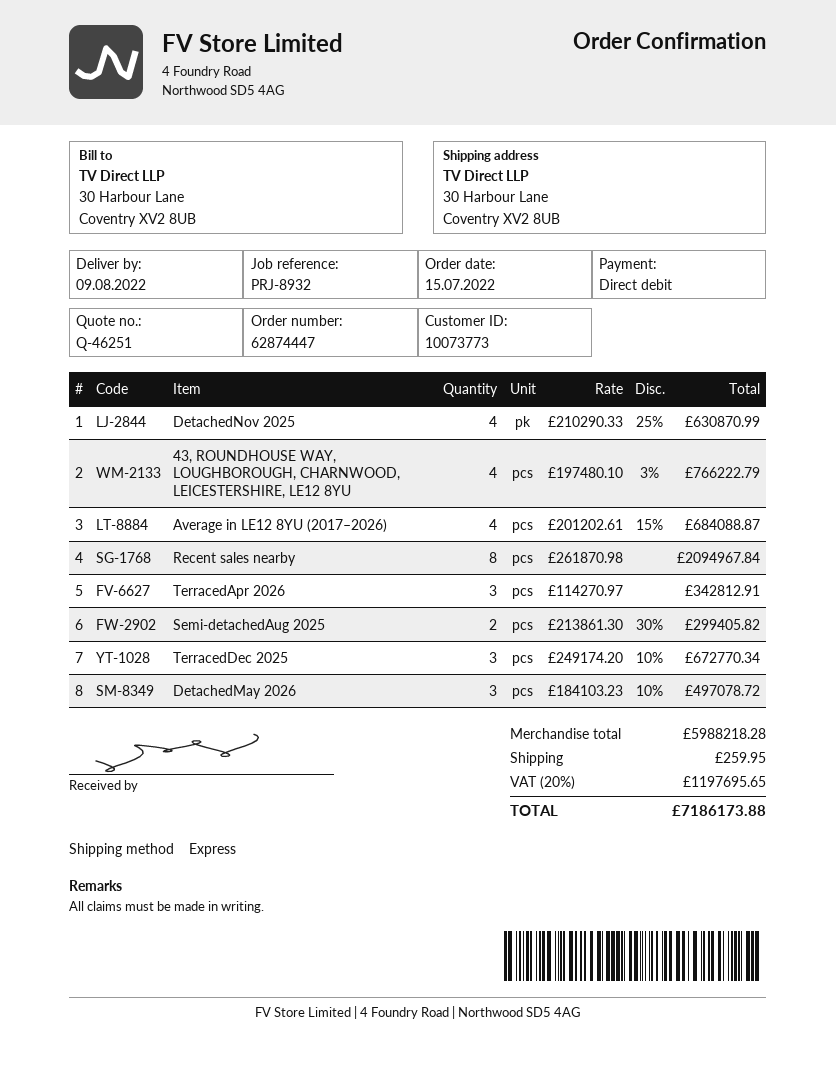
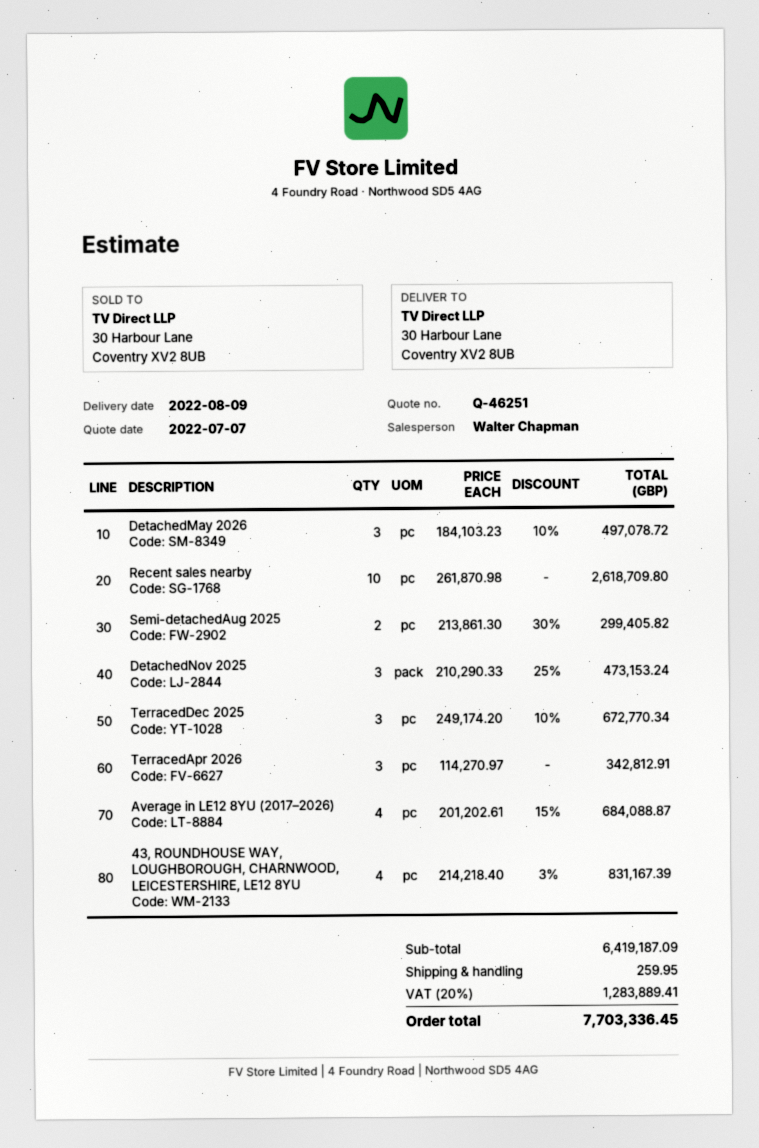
DetachedNov 2025: 4 x 210290.33 - 25% = 630870.99 -> 3 x 210290.33 - 25% = 473153.24
43, ROUNDHOUSE WAY, LOUGHBOROUGH, CHARNWOOD, LEICESTERSHIRE, LE12 8YU: 4 x 197480.10 - 3% = 766222.79 -> 4 x 214218.40 - 3% = 831167.39
Recent sales nearby: 8 x 261870.98 = 2094967.84 -> 10 x 261870.98 = 2618709.80
subtotal: 5988218.28 -> 6419187.09
tax: 20% = 1197695.65 -> 20% = 1283889.41
total: 7186173.88 -> 7703336.45

